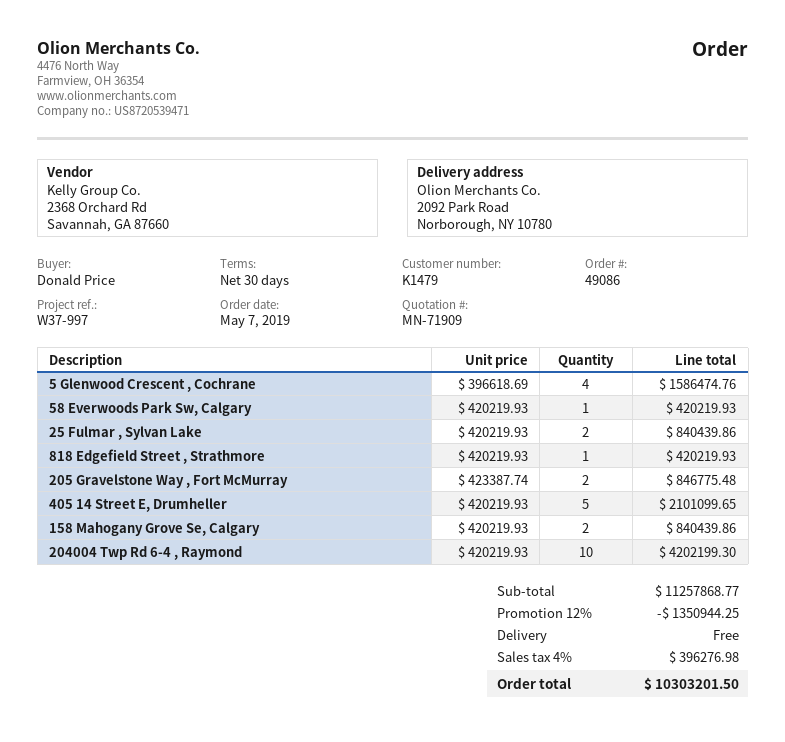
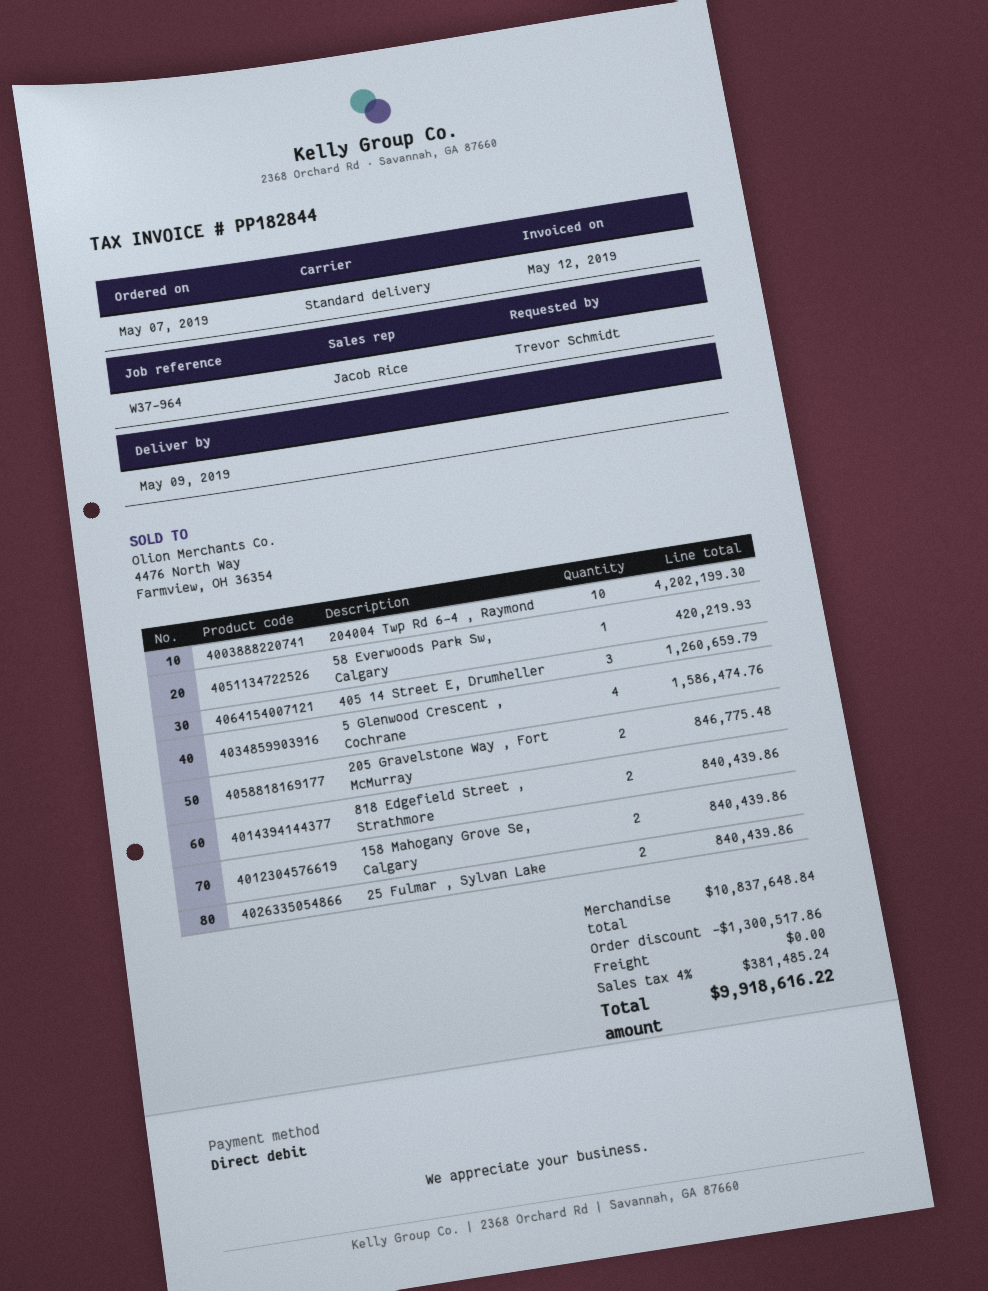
reference: W37-997 -> W37-964
ordered by: Donald Price -> Trevor Schmidt
818 Edgefield Street , Strathmore: 1 for 420219.93 -> 2 for 840439.86
405 14 Street E, Drumheller: 5 for 2101099.65 -> 3 for 1260659.79
subtotal: 11257868.77 -> 10837648.84
discount: 1350944.25 -> 1300517.86
tax: 4% = 396276.98 -> 4% = 381485.24
total: 10303201.50 -> 9918616.22

